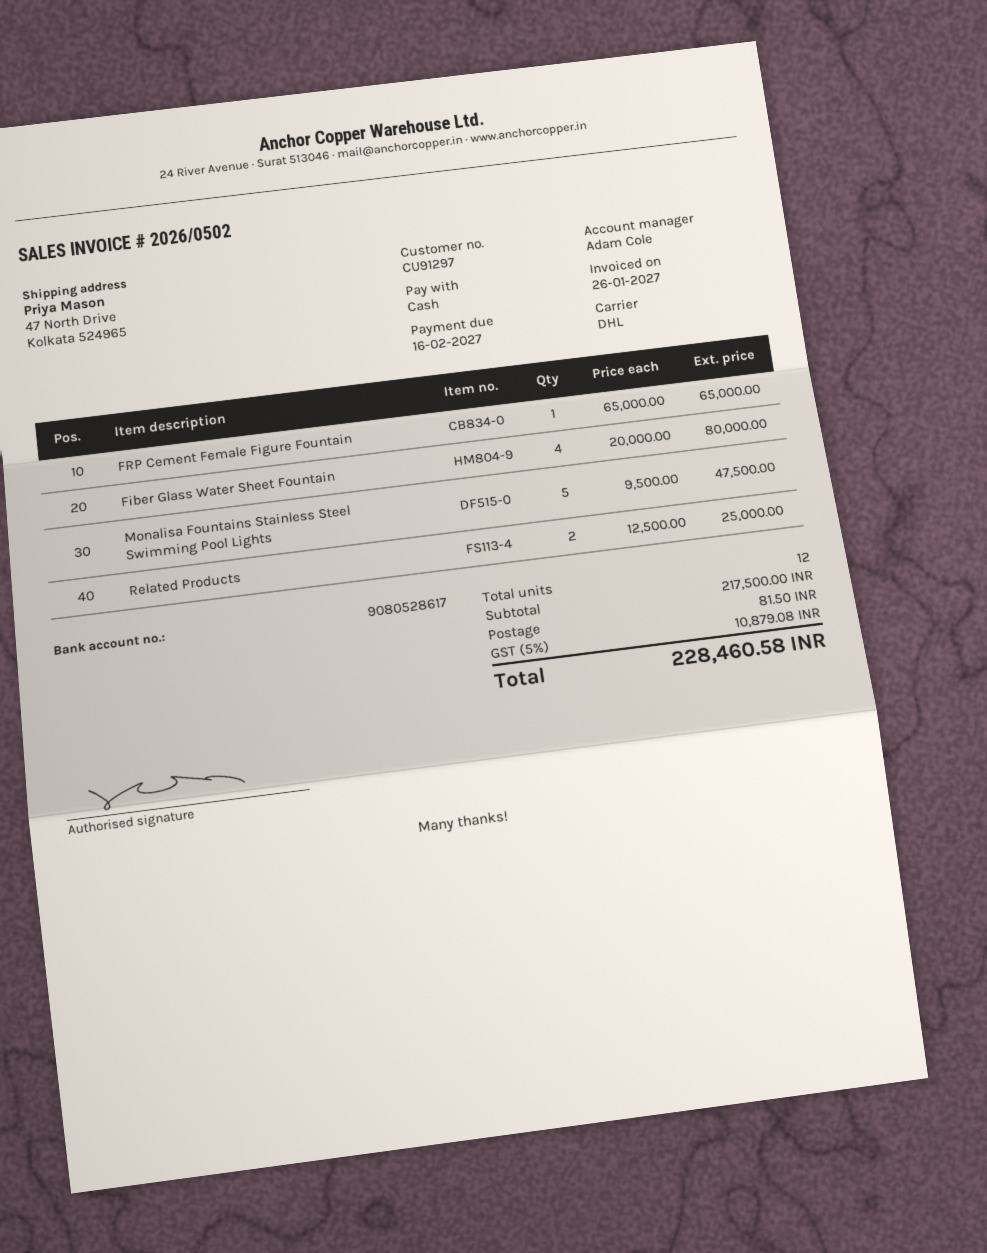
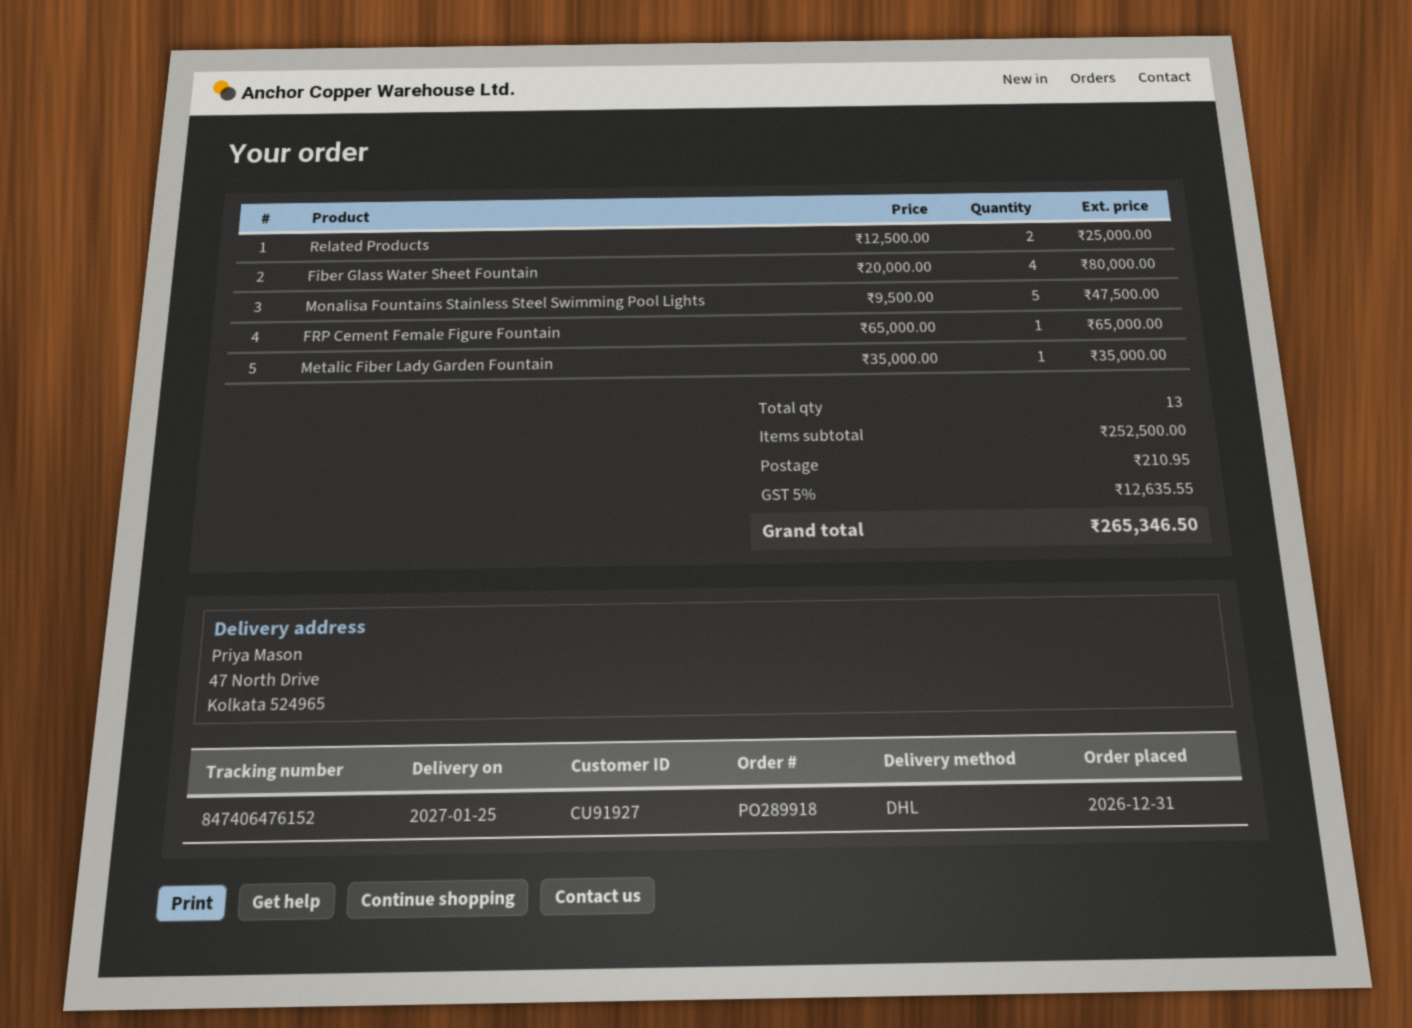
customer number: CU91297 -> CU91927
Metalic Fiber Lady Garden Fountain: none -> 1 x 35000.00 = 35000.00
total quantity: 12 -> 13
subtotal: 217500.00 -> 252500.00
shipping: 81.50 -> 210.95
tax: 5% = 10879.08 -> 5% = 12635.55
total: 228460.58 -> 265346.50

